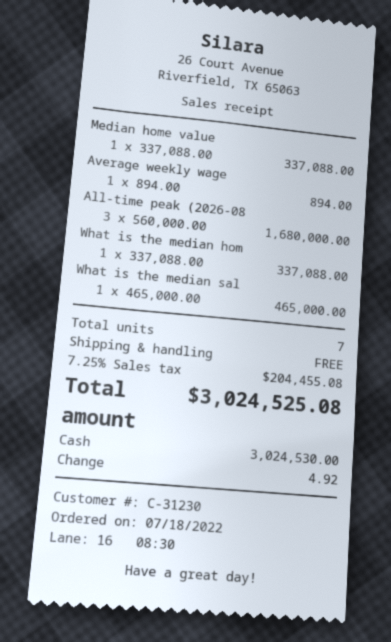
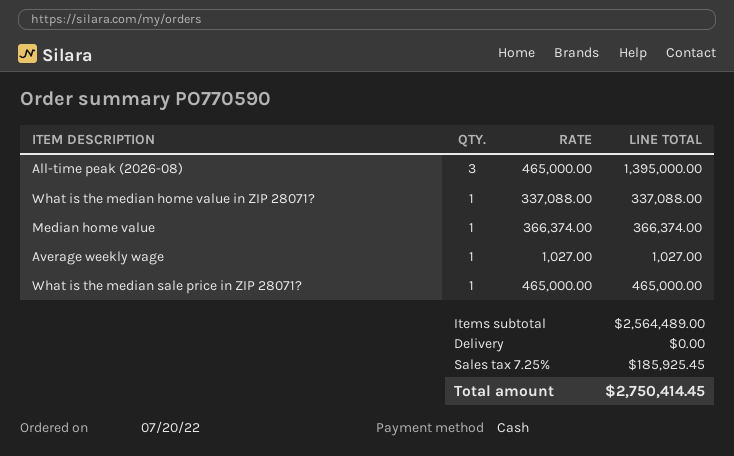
order date: 2022-07-18 -> 2022-07-20
Median home value: 1 x 337088.00 = 337088.00 -> 1 x 366374.00 = 366374.00
Average weekly wage: 1 x 894.00 = 894.00 -> 1 x 1027.00 = 1027.00
All-time peak (2026-08: 3 x 560000.00 = 1680000.00 -> 3 x 465000.00 = 1395000.00
tax: 7.25% = 204455.08 -> 7.25% = 185925.45
total: 3024525.08 -> 2750414.45

